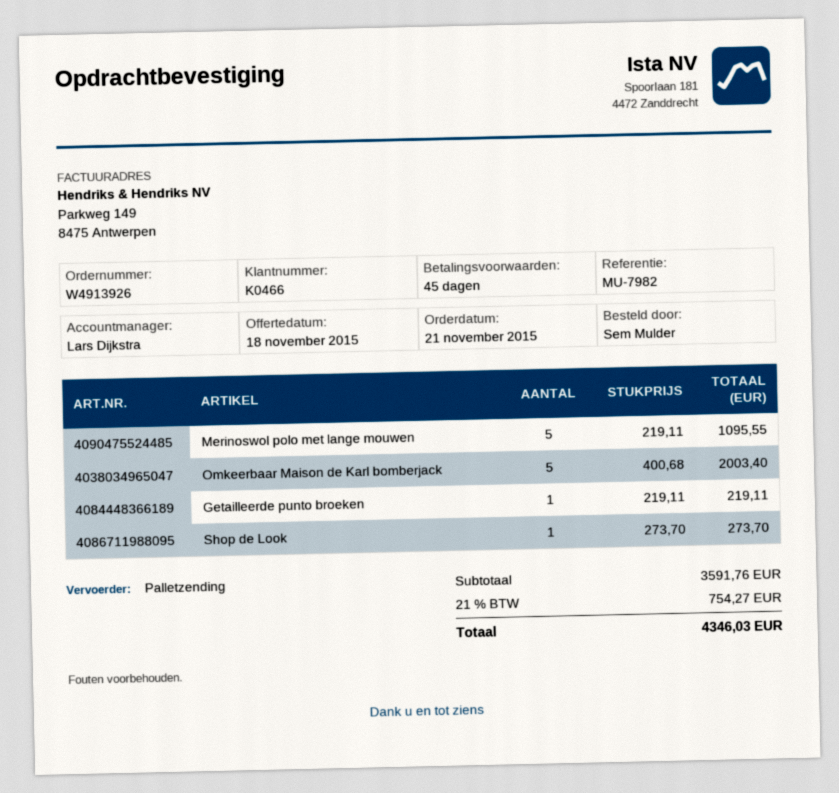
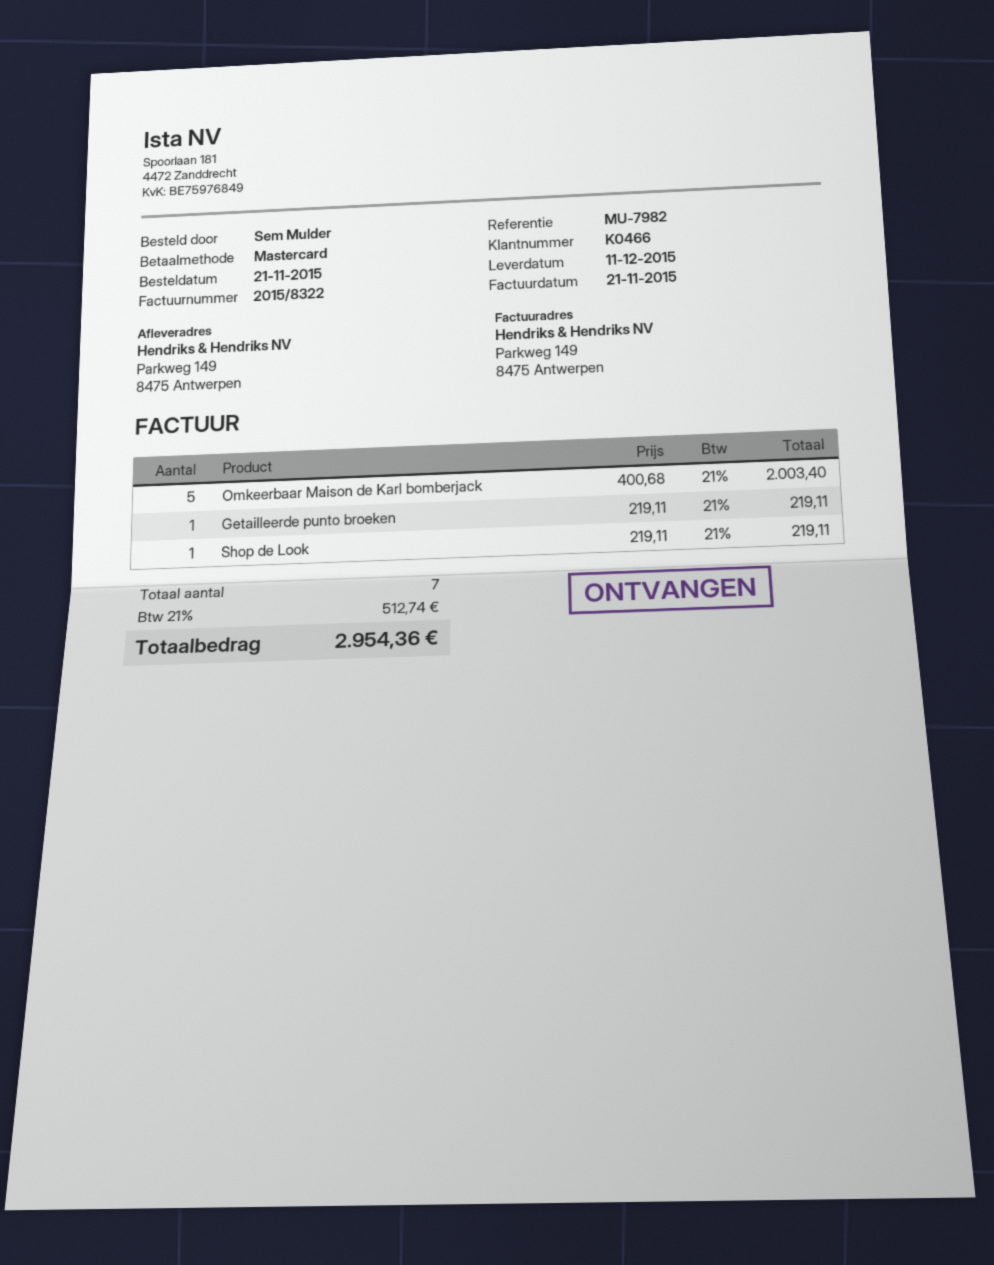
Merinoswol polo met lange mouwen: 5 x 219.11 = 1095.55 -> none
Shop de Look: 1 x 273.70 = 273.70 -> 1 x 219.11 = 219.11
tax: 21% = 754.27 -> 21% = 512.74
total: 4346.03 -> 2954.36

